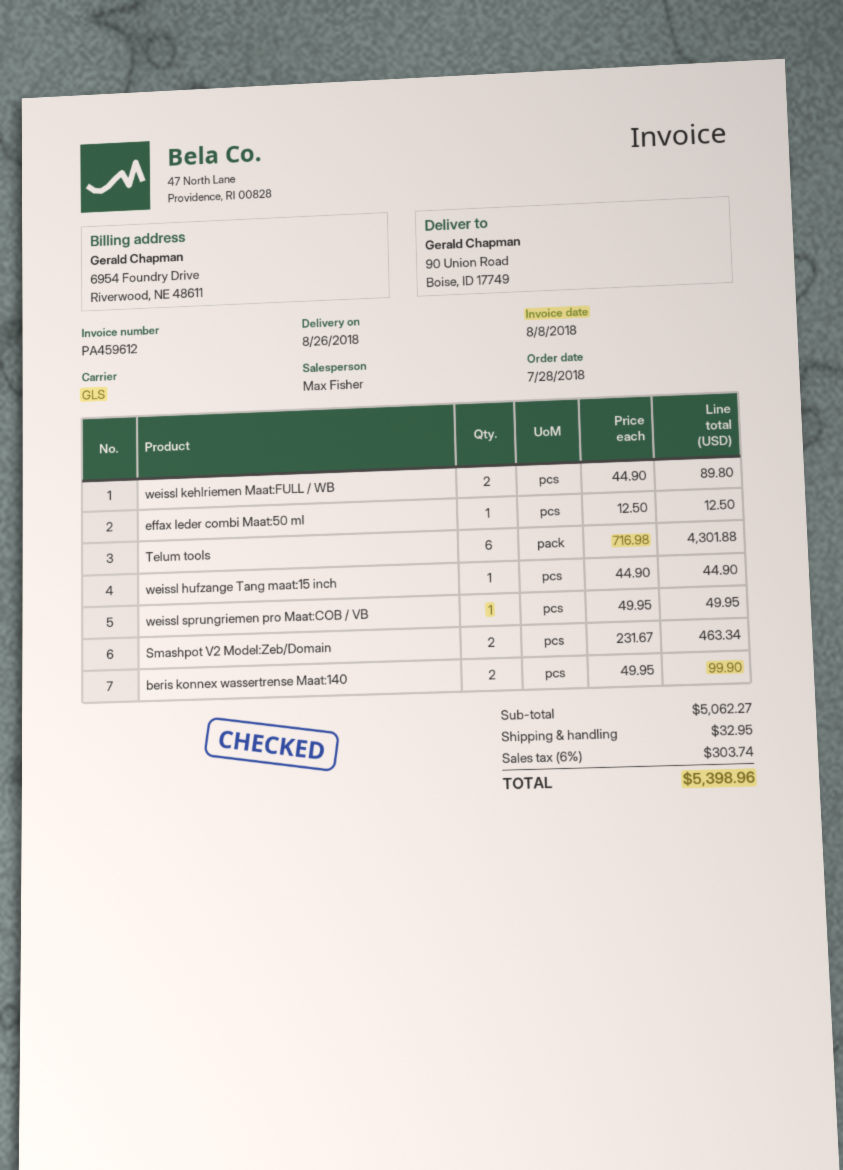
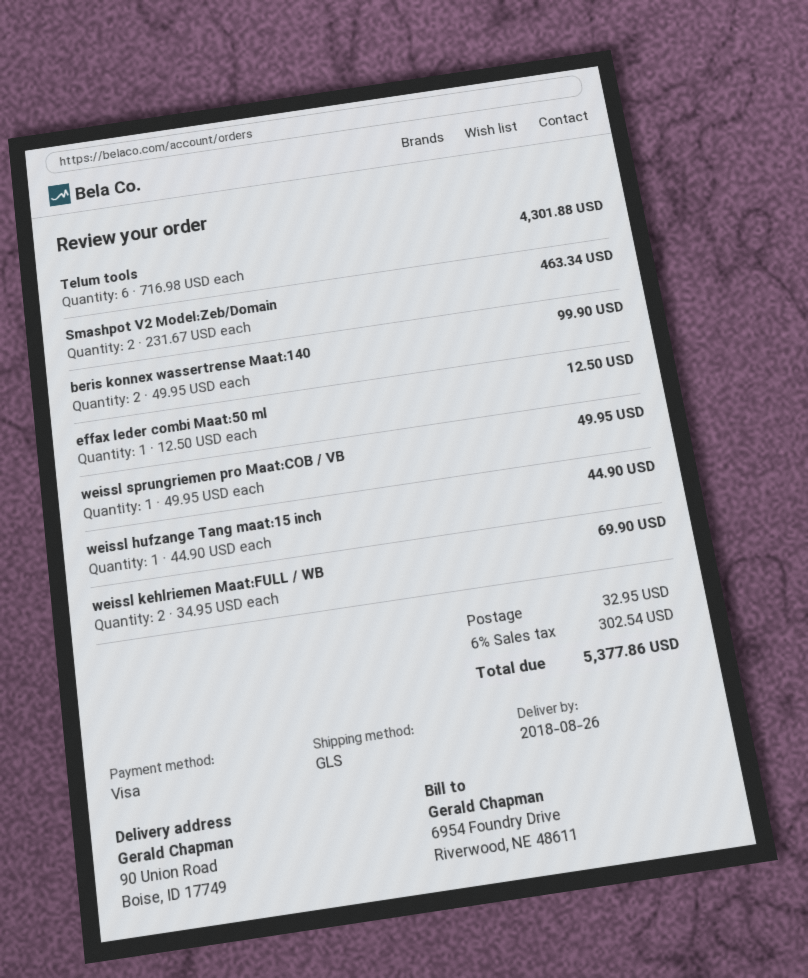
weissl kehlriemen Maat:FULL / WB: 2 x 44.90 = 89.80 -> 2 x 34.95 = 69.90
tax: 6% = 303.74 -> 6% = 302.54
total: 5398.96 -> 5377.86

